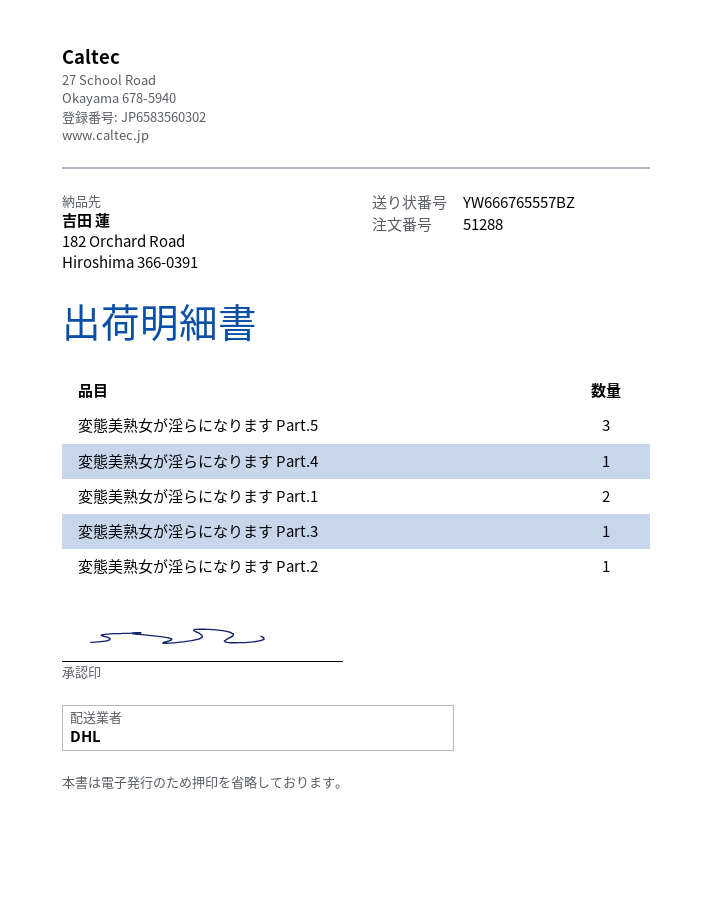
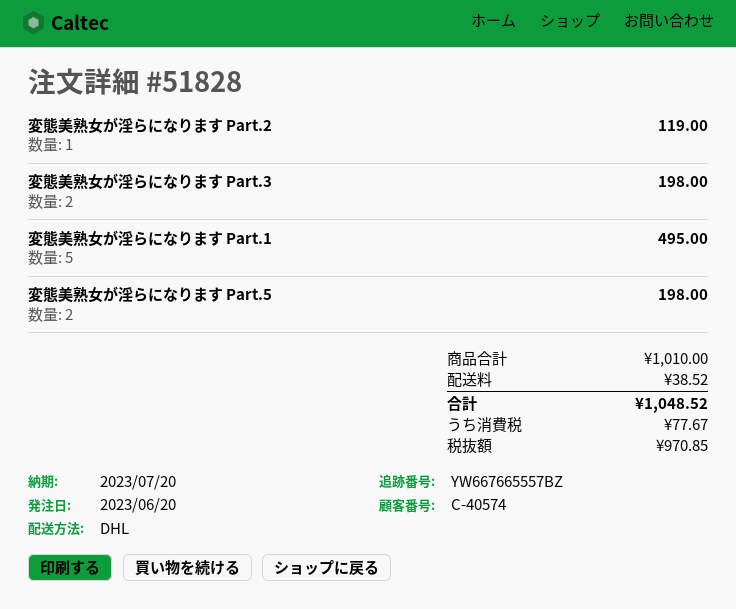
order number: 51288 -> 51828
tracking number: YW666765557BZ -> YW667665557BZ
変態美熟女が淫らになります Part.5: 3 -> 2
変態美熟女が淫らになります Part.4: 1 -> none
変態美熟女が淫らになります Part.1: 2 -> 5
変態美熟女が淫らになります Part.3: 1 -> 2

